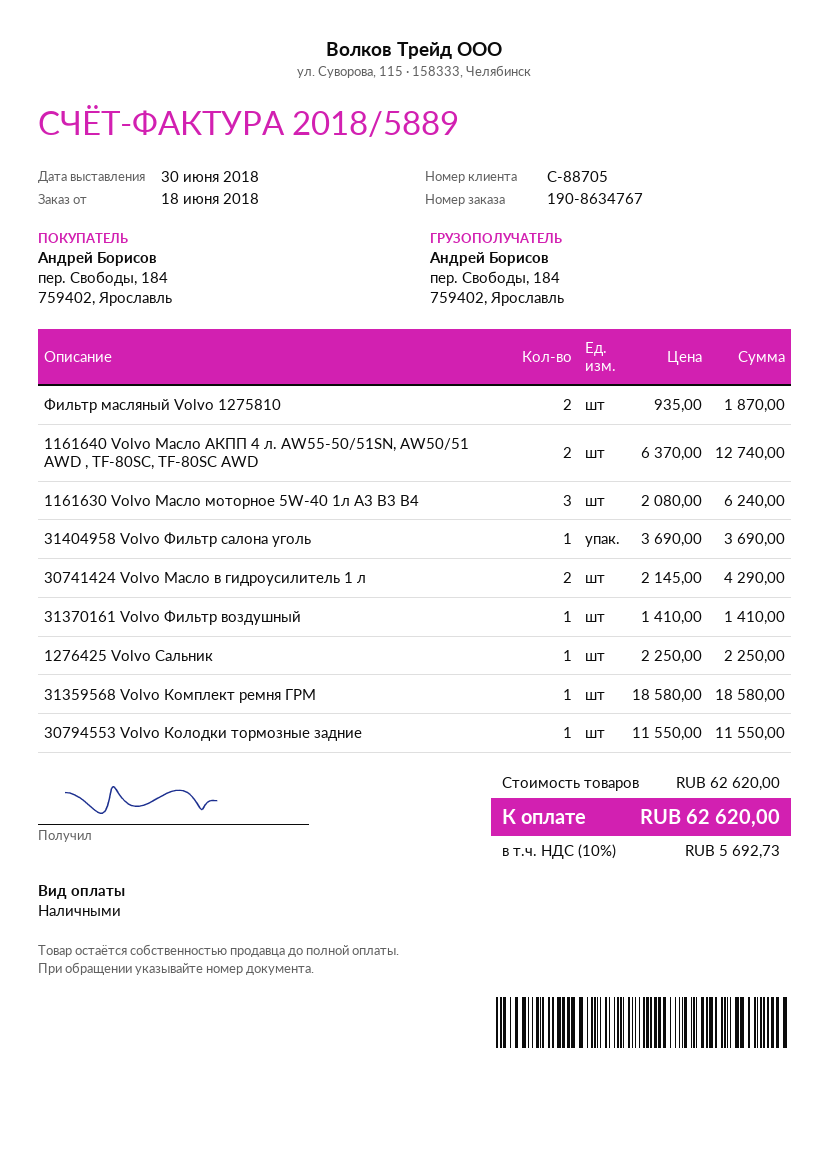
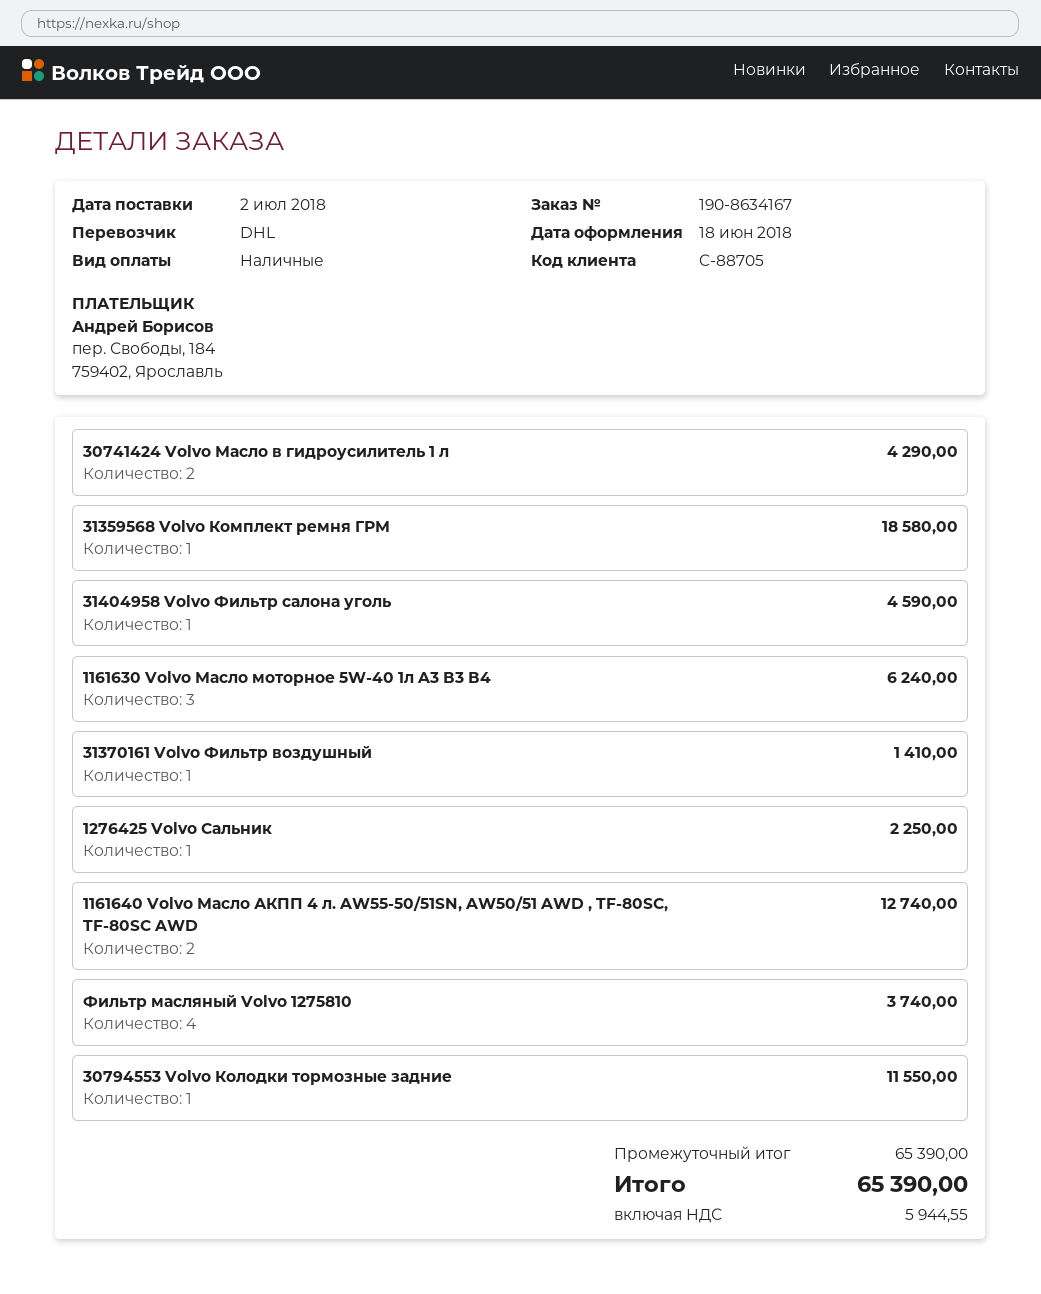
order number: 190-8634767 -> 190-8634167
Фильтр масляный Volvo 1275810: 2 for 1870.00 -> 4 for 3740.00
31404958 Volvo Фильтр салона уголь: 1 for 3690.00 -> 1 for 4590.00
subtotal: 62620.00 -> 65390.00
tax: 5692.73 -> 5944.55
total: 62620.00 -> 65390.00

